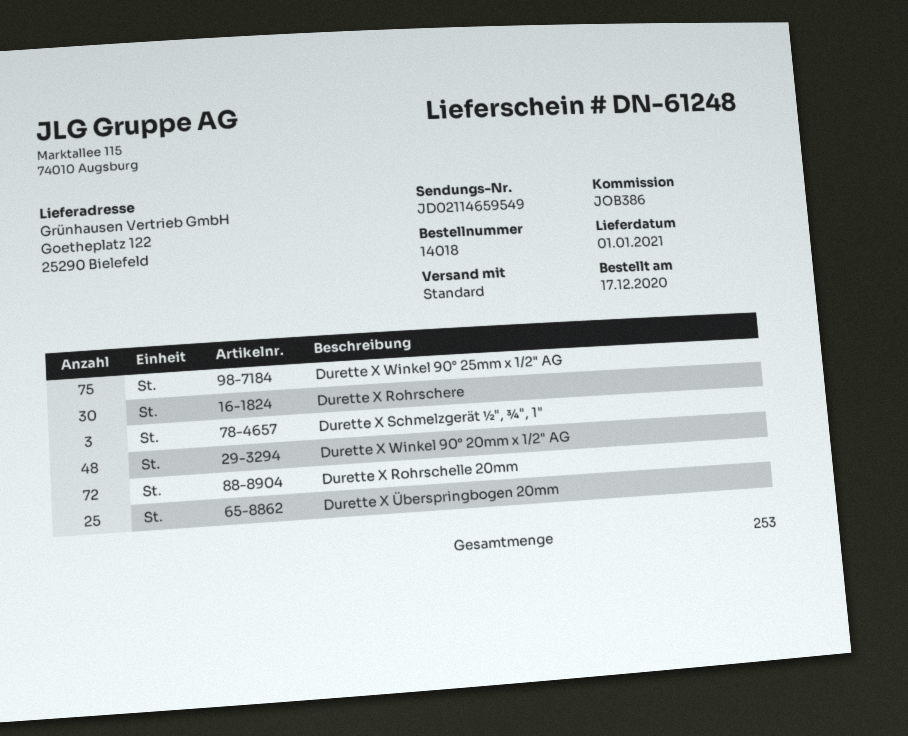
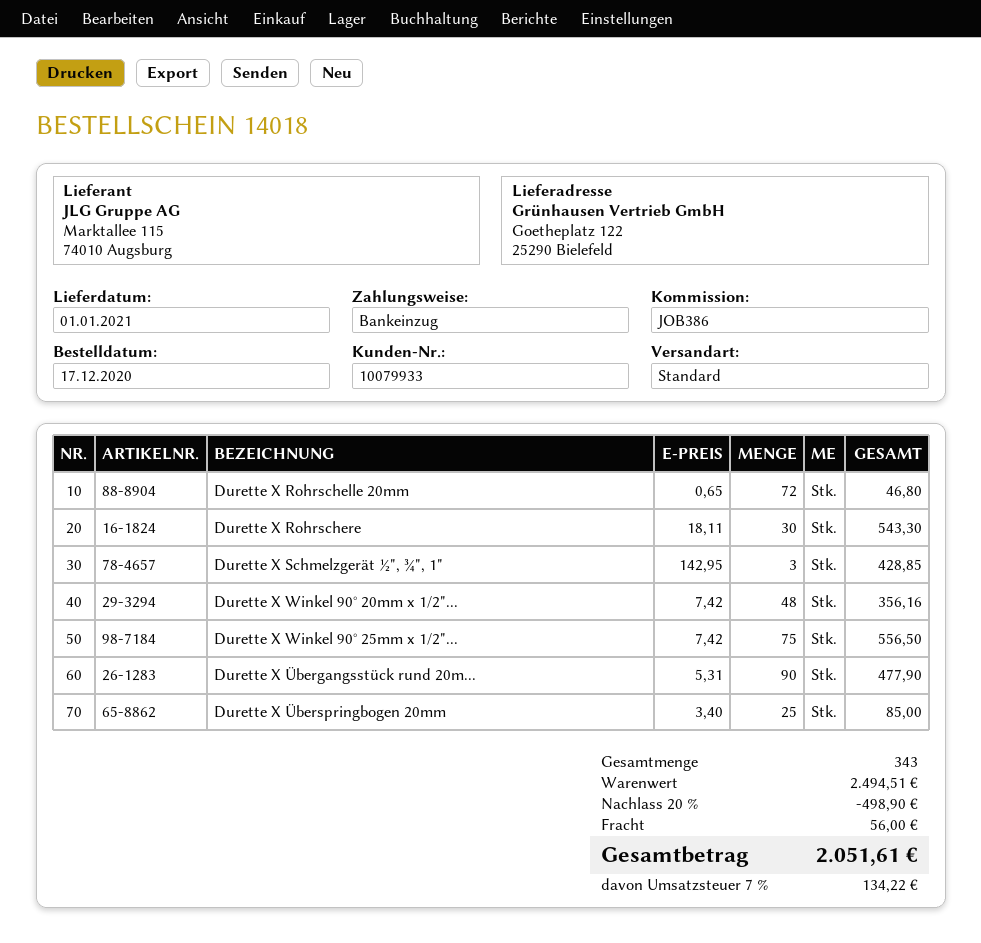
Durette X Übergangsstück rund 20m...: none -> 90
total quantity: 253 -> 343

